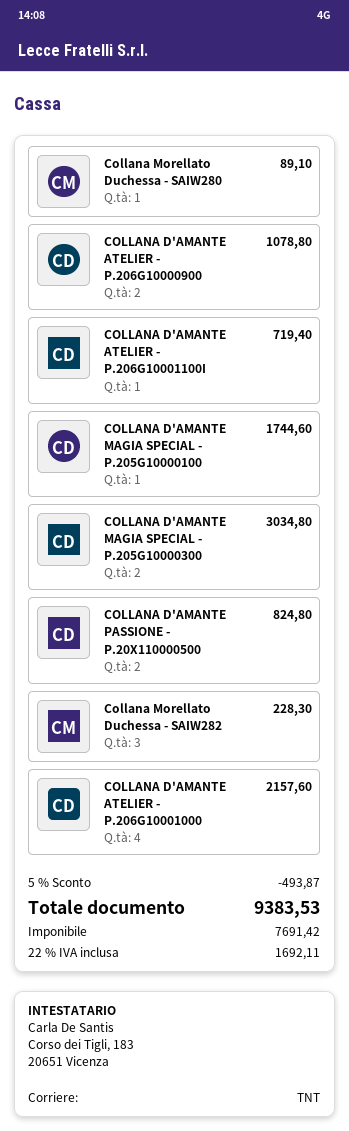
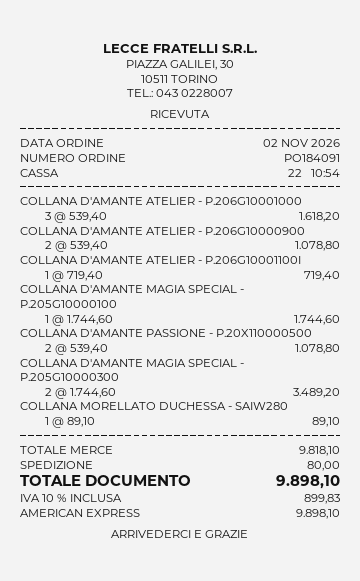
COLLANA D'AMANTE MAGIA SPECIAL - P.205G10000300: 2 for 3034.80 -> 2 for 3489.20
COLLANA D'AMANTE PASSIONE - P.20X110000500: 2 for 824.80 -> 2 for 1078.80
Collana Morellato Duchessa - SAIW282: 3 for 228.30 -> none
COLLANA D'AMANTE ATELIER - P.206G10001000: 4 for 2157.60 -> 3 for 1618.20
discount: 5% = 493.87 -> none
shipping: none -> 80.00
tax: 22% = 1692.11 -> 10% = 899.83
total: 9383.53 -> 9898.10

